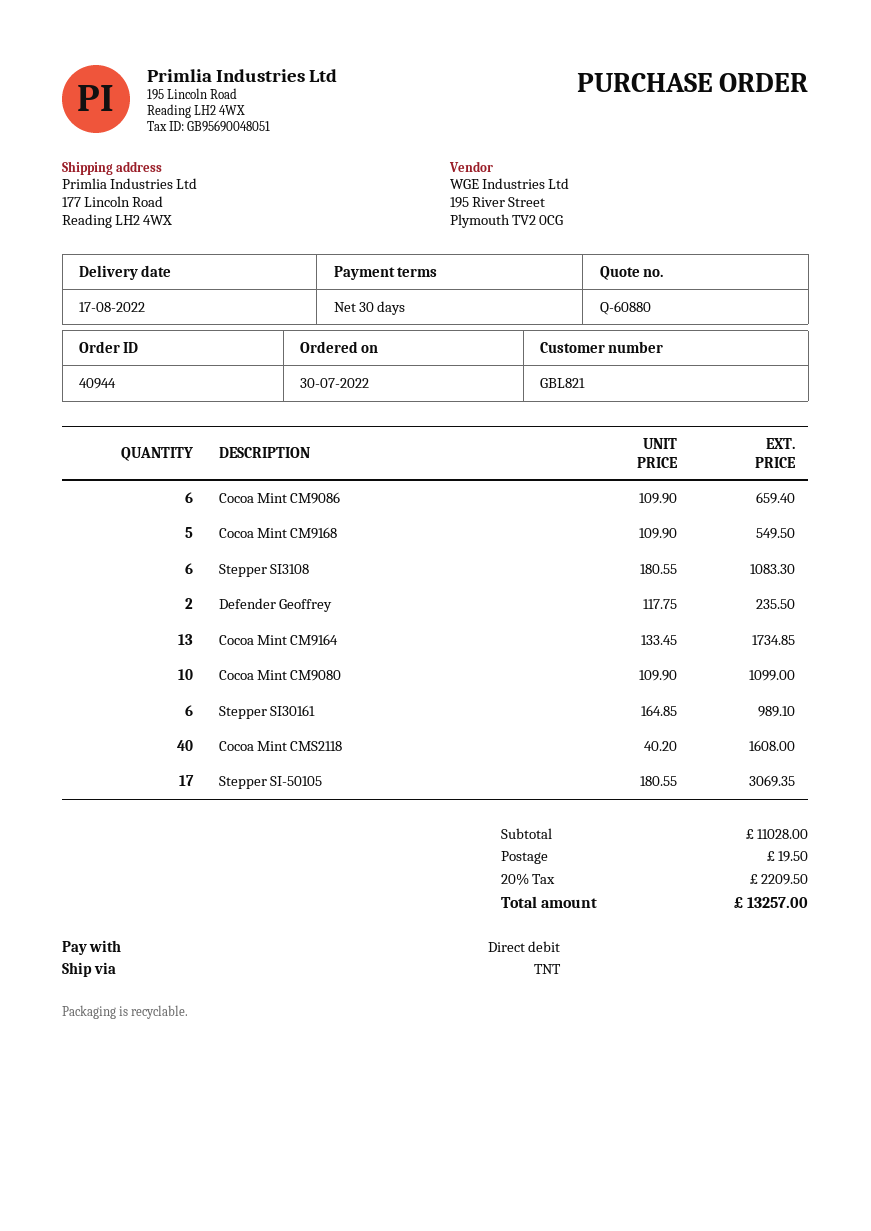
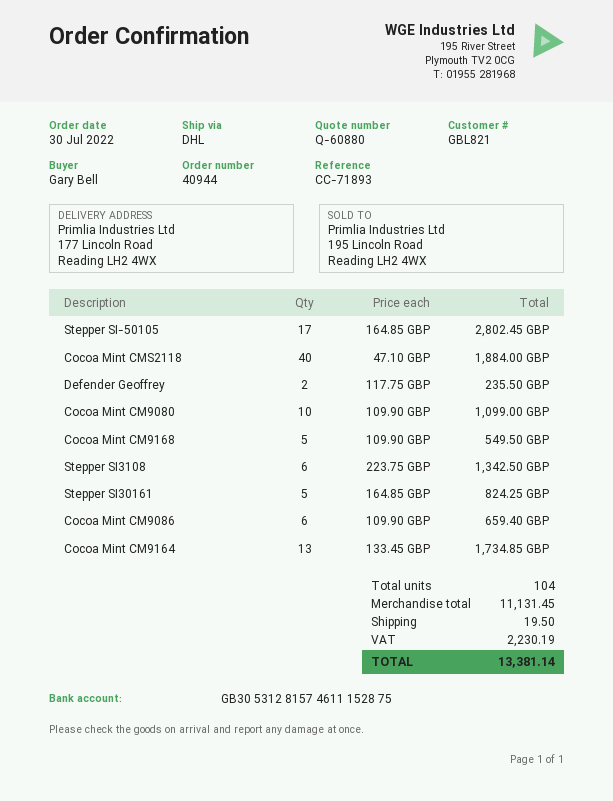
shipping method: TNT -> DHL
Stepper SI3108: 6 x 180.55 = 1083.30 -> 6 x 223.75 = 1342.50
Stepper SI30161: 6 x 164.85 = 989.10 -> 5 x 164.85 = 824.25
Cocoa Mint CMS2118: 40 x 40.20 = 1608.00 -> 40 x 47.10 = 1884.00
Stepper SI-50105: 17 x 180.55 = 3069.35 -> 17 x 164.85 = 2802.45
subtotal: 11028.00 -> 11131.45
tax: 2209.50 -> 2230.19
total: 13257.00 -> 13381.14

